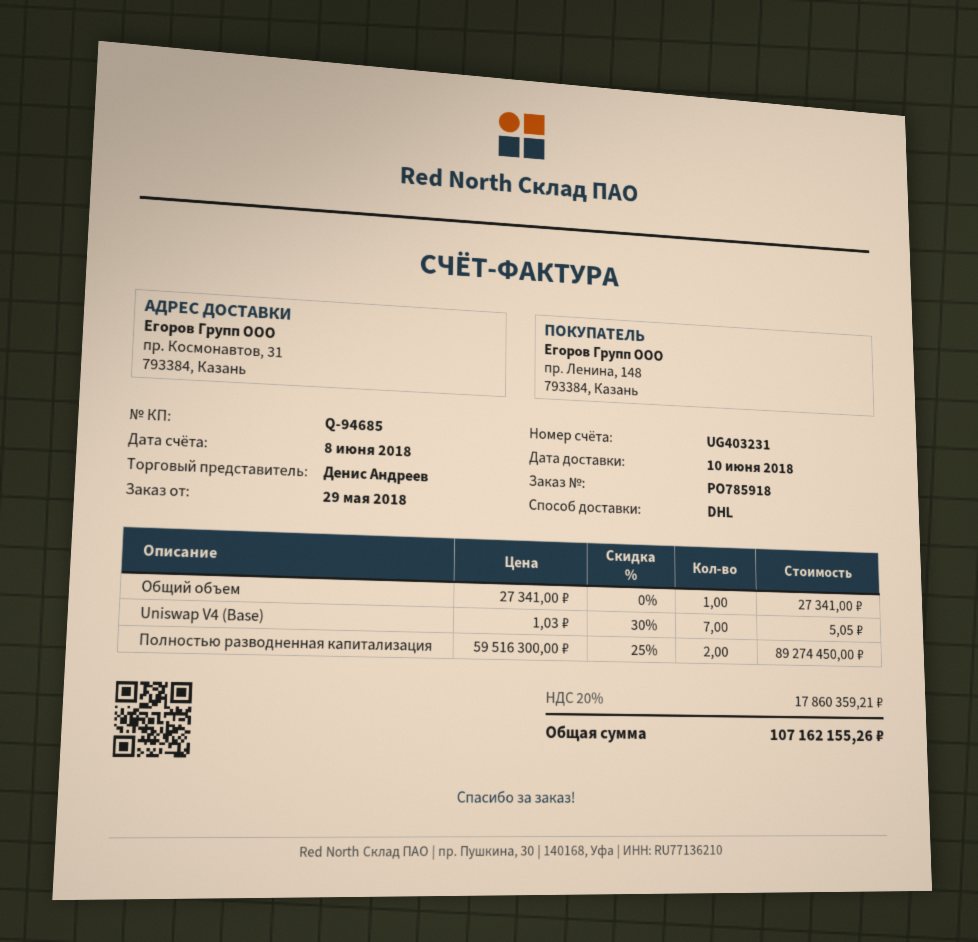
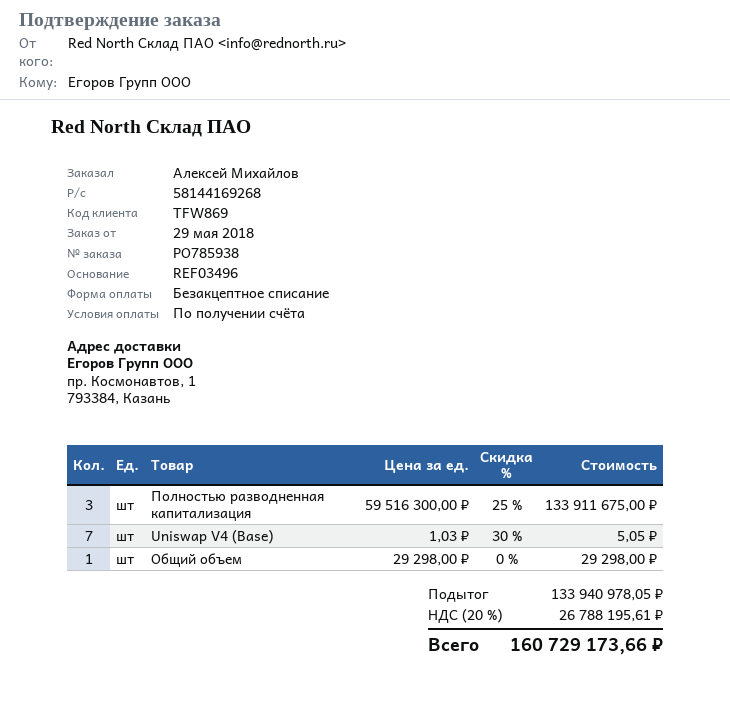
order number: PO785918 -> PO785938
ship to: пр. Космонавтов, 31, 793384, Казань -> пр. Космонавтов, 1, 793384, Казань
Общий объем: 1 x 27341.00 = 27341.00 -> 1 x 29298.00 = 29298.00
Полностью разводненная капитализация: 2 x 59516300.00 - 25% = 89274450.00 -> 3 x 59516300.00 - 25% = 133911675.00
tax: 20% = 17860359.21 -> 20% = 26788195.61
total: 107162155.26 -> 160729173.66

